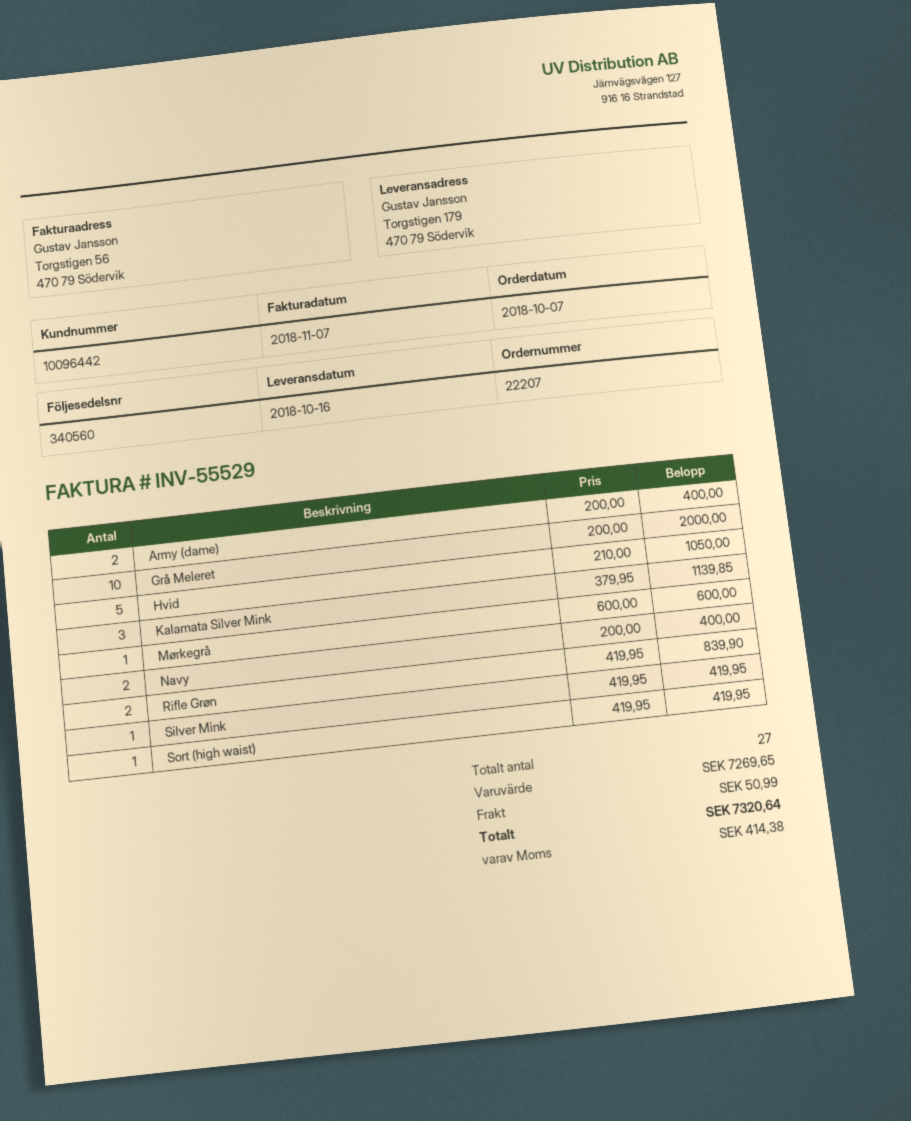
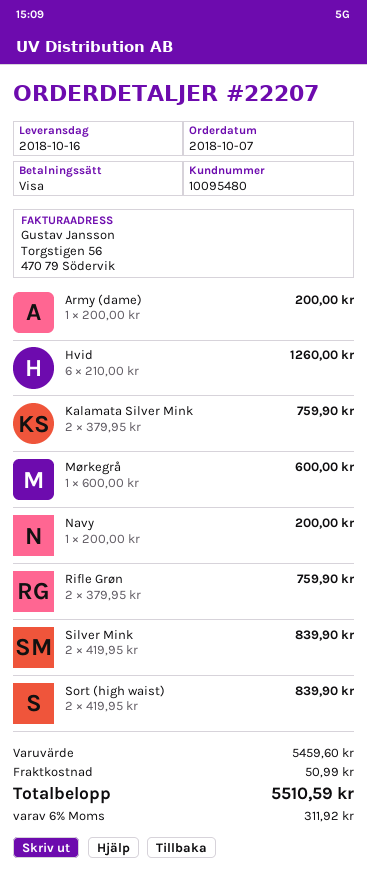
customer number: 10096442 -> 10095480
Army (dame): 2 x 200.00 = 400.00 -> 1 x 200.00 = 200.00
Grå Meleret: 10 x 200.00 = 2000.00 -> none
Hvid: 5 x 210.00 = 1050.00 -> 6 x 210.00 = 1260.00
Kalamata Silver Mink: 3 x 379.95 = 1139.85 -> 2 x 379.95 = 759.90
Navy: 2 x 200.00 = 400.00 -> 1 x 200.00 = 200.00
Rifle Grøn: 2 x 419.95 = 839.90 -> 2 x 379.95 = 759.90
Silver Mink: 1 x 419.95 = 419.95 -> 2 x 419.95 = 839.90
Sort (high waist): 1 x 419.95 = 419.95 -> 2 x 419.95 = 839.90
subtotal: 7269.65 -> 5459.60
tax: 414.38 -> 311.92
total: 7320.64 -> 5510.59

